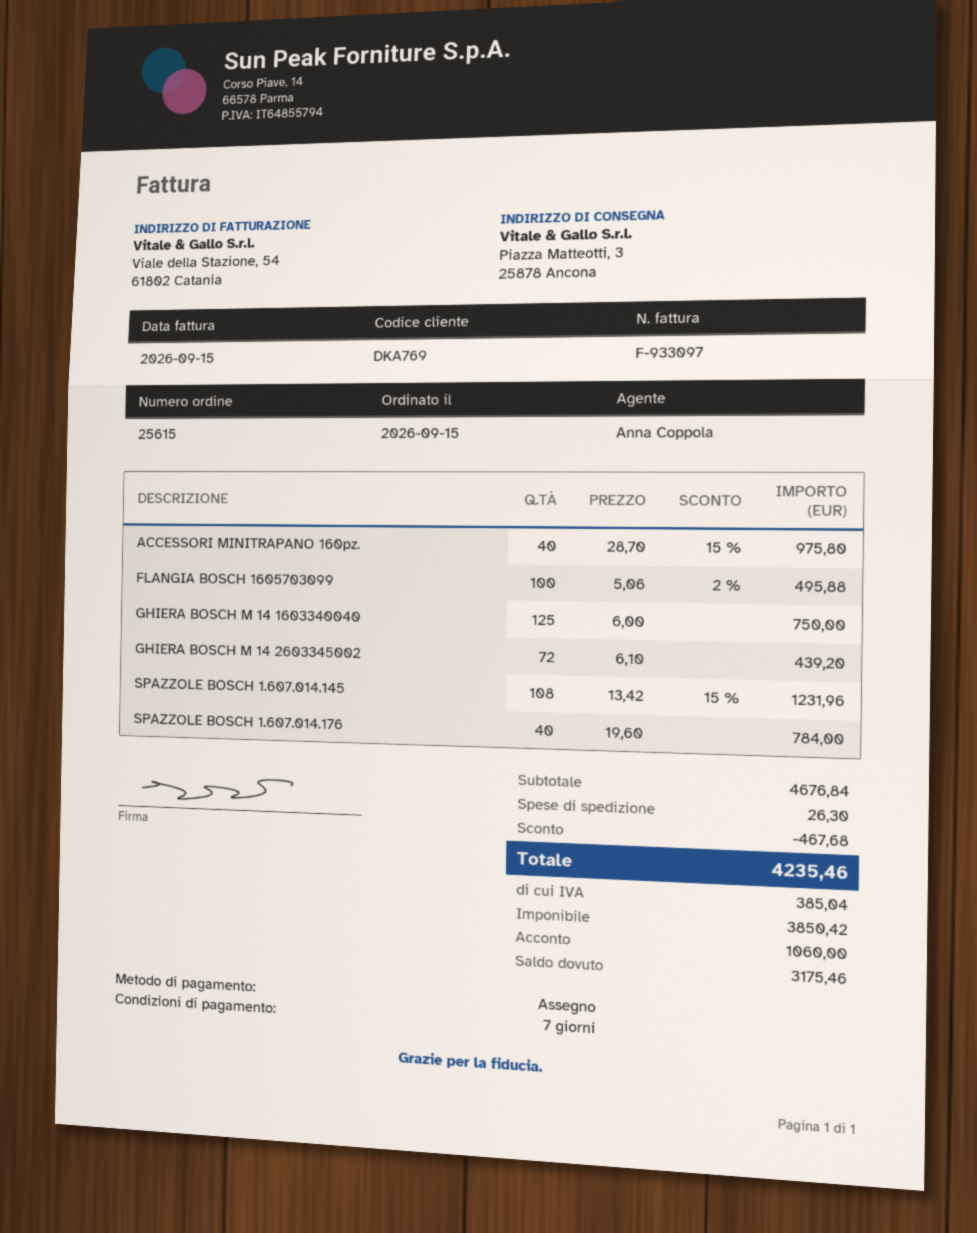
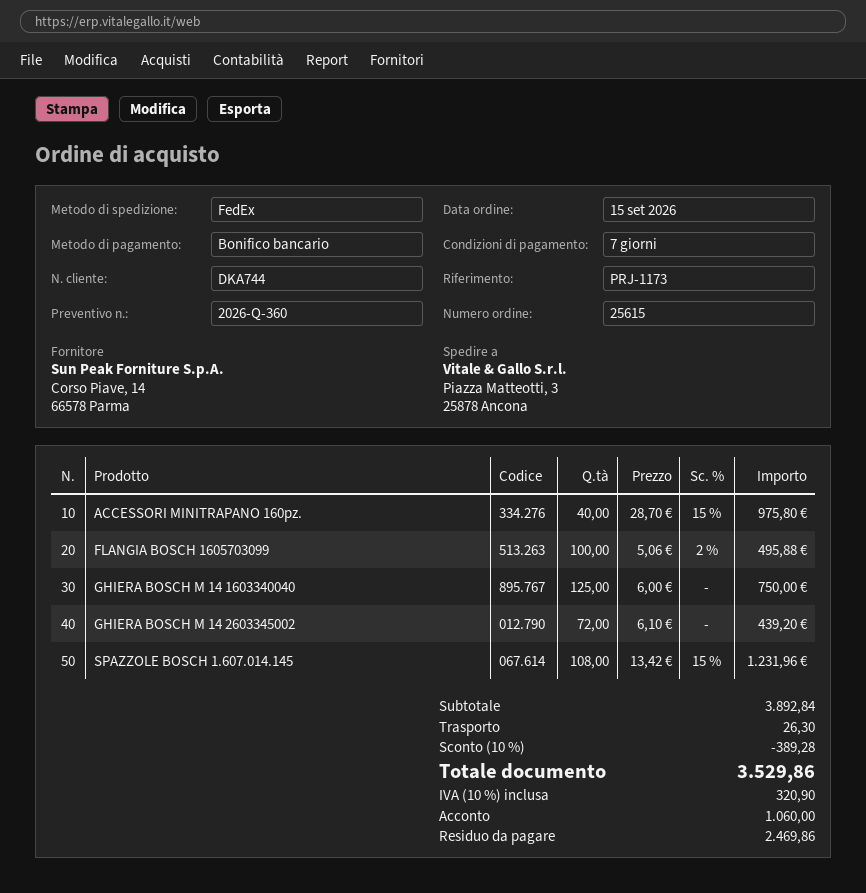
customer number: DKA769 -> DKA744
payment method: cheque -> bank transfer
SPAZZOLE BOSCH 1.607.014.176: 40 x 19.60 = 784.00 -> none
subtotal: 4676.84 -> 3892.84
discount: 467.68 -> 389.28
tax: 385.04 -> 320.90
total: 4235.46 -> 3529.86
balance: 3175.46 -> 2469.86

